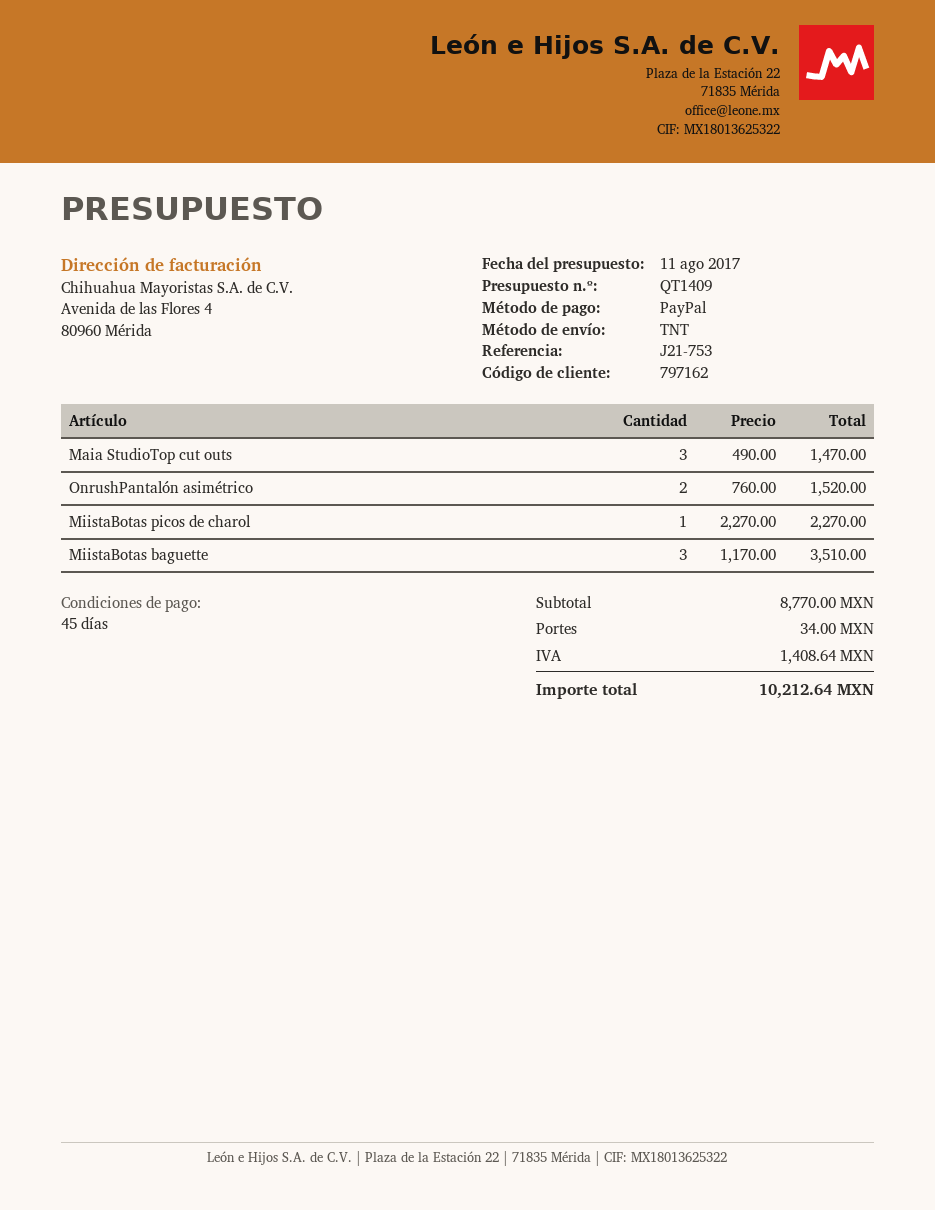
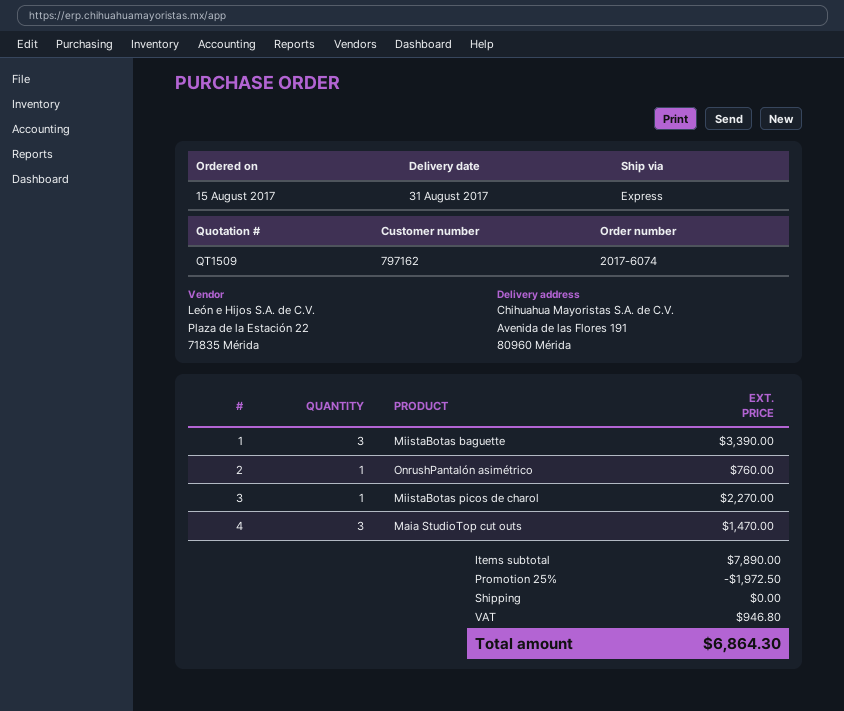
quote number: QT1409 -> QT1509
shipping method: TNT -> express
OnrushPantalón asimétrico: 2 for 1520.00 -> 1 for 760.00
MiistaBotas baguette: 3 for 3510.00 -> 3 for 3390.00
subtotal: 8770.00 -> 7890.00
discount: none -> 25% = 1972.50
shipping: 34.00 -> 0.00
tax: 1408.64 -> 946.80
total: 10212.64 -> 6864.30

